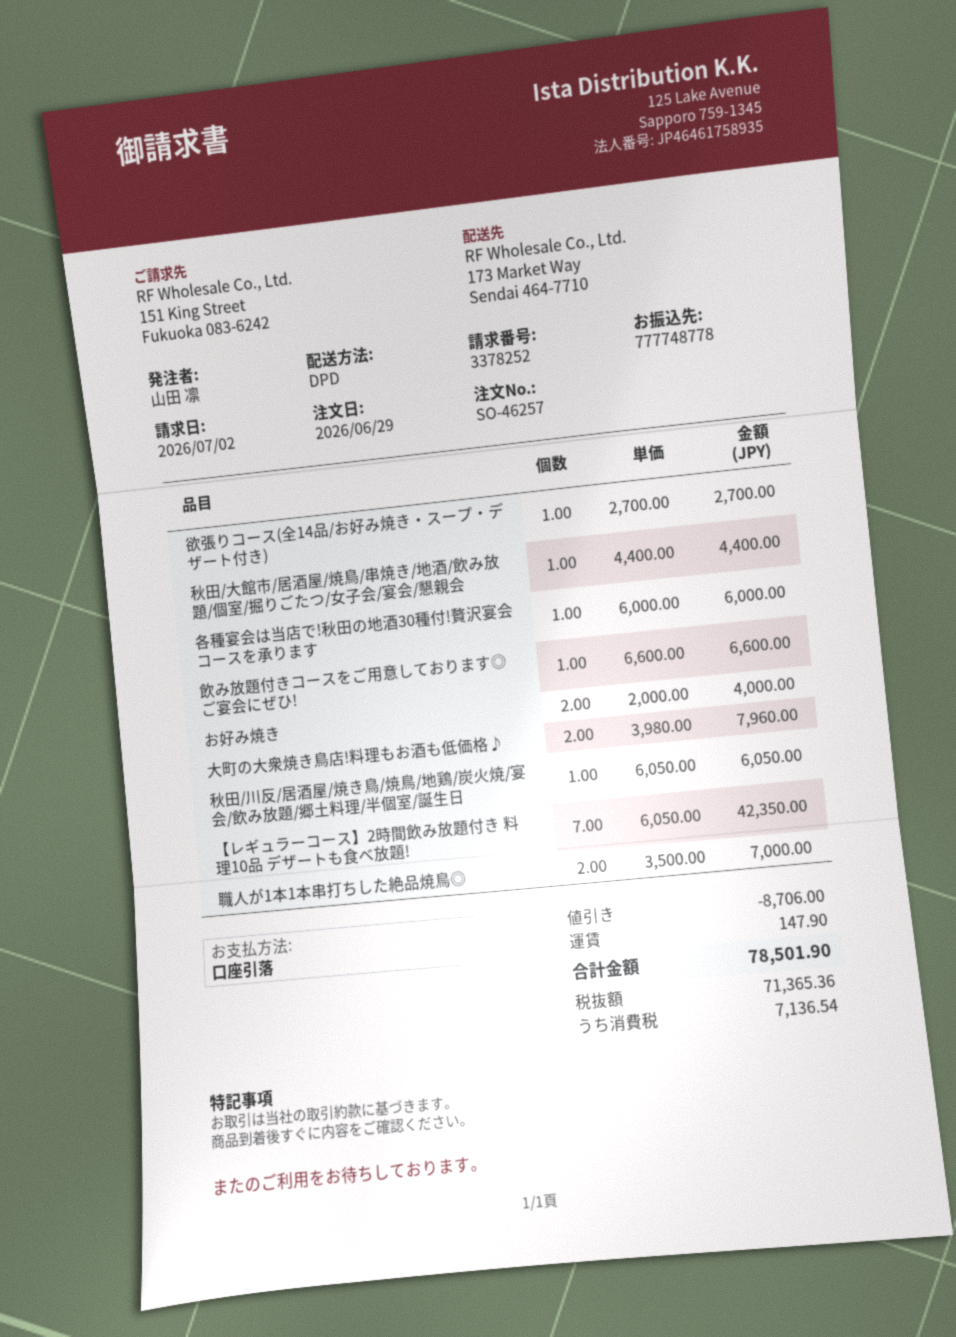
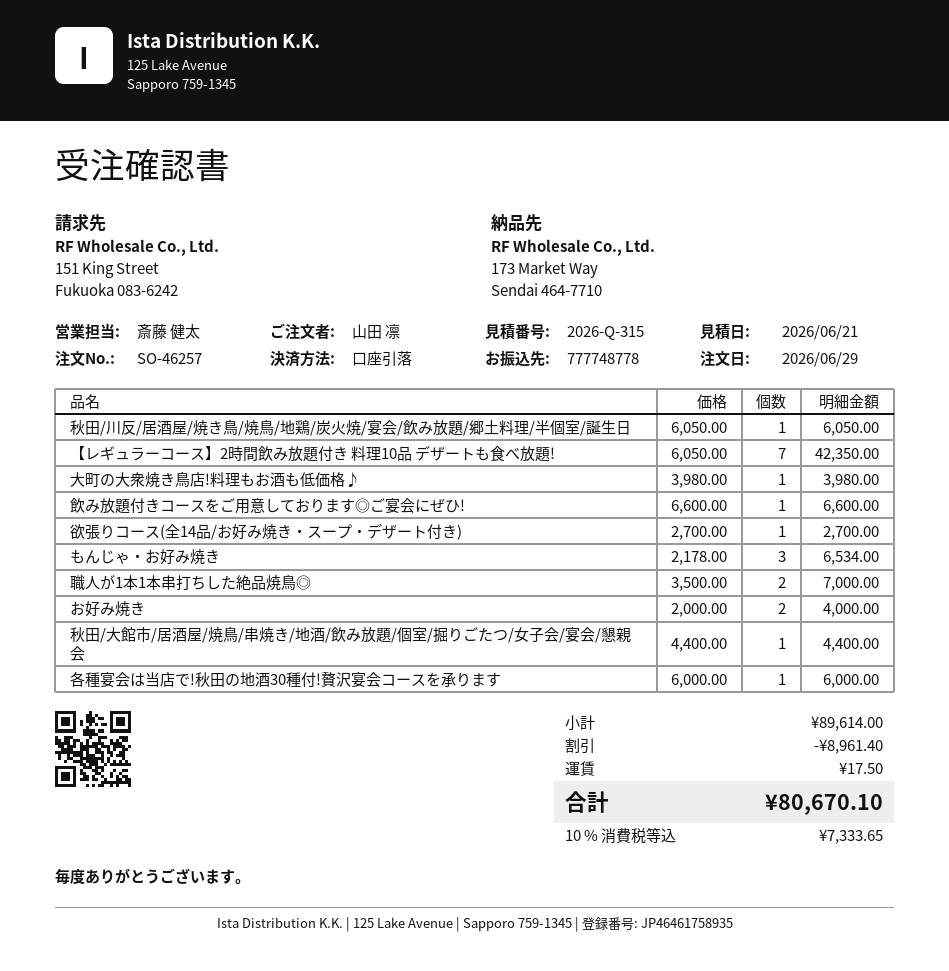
大町の大衆焼き鳥店!料理もお酒も低価格♪: 2 x 3980.00 = 7960.00 -> 1 x 3980.00 = 3980.00
もんじゃ・お好み焼き: none -> 3 x 2178.00 = 6534.00
discount: 8706.00 -> 8961.40
shipping: 147.90 -> 17.50
tax: 7136.54 -> 7333.65
total: 78501.90 -> 80670.10

